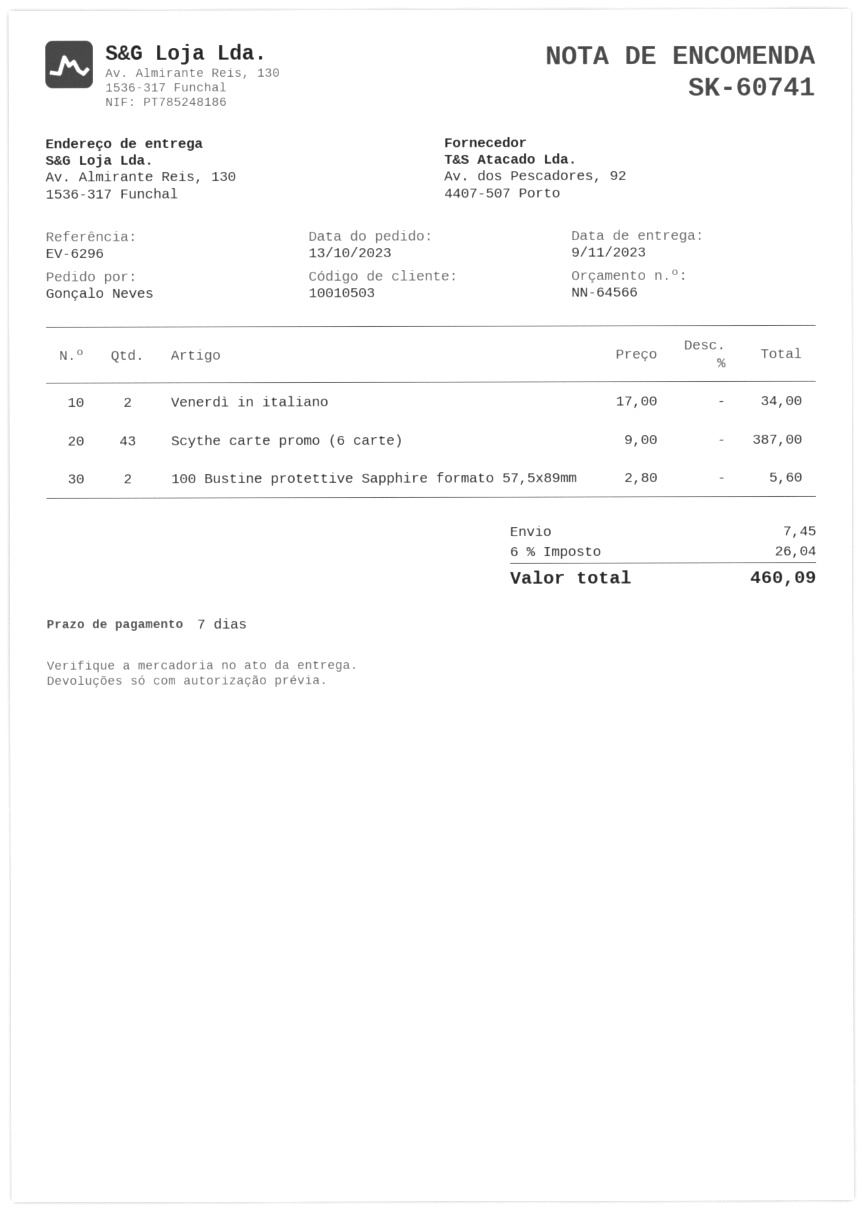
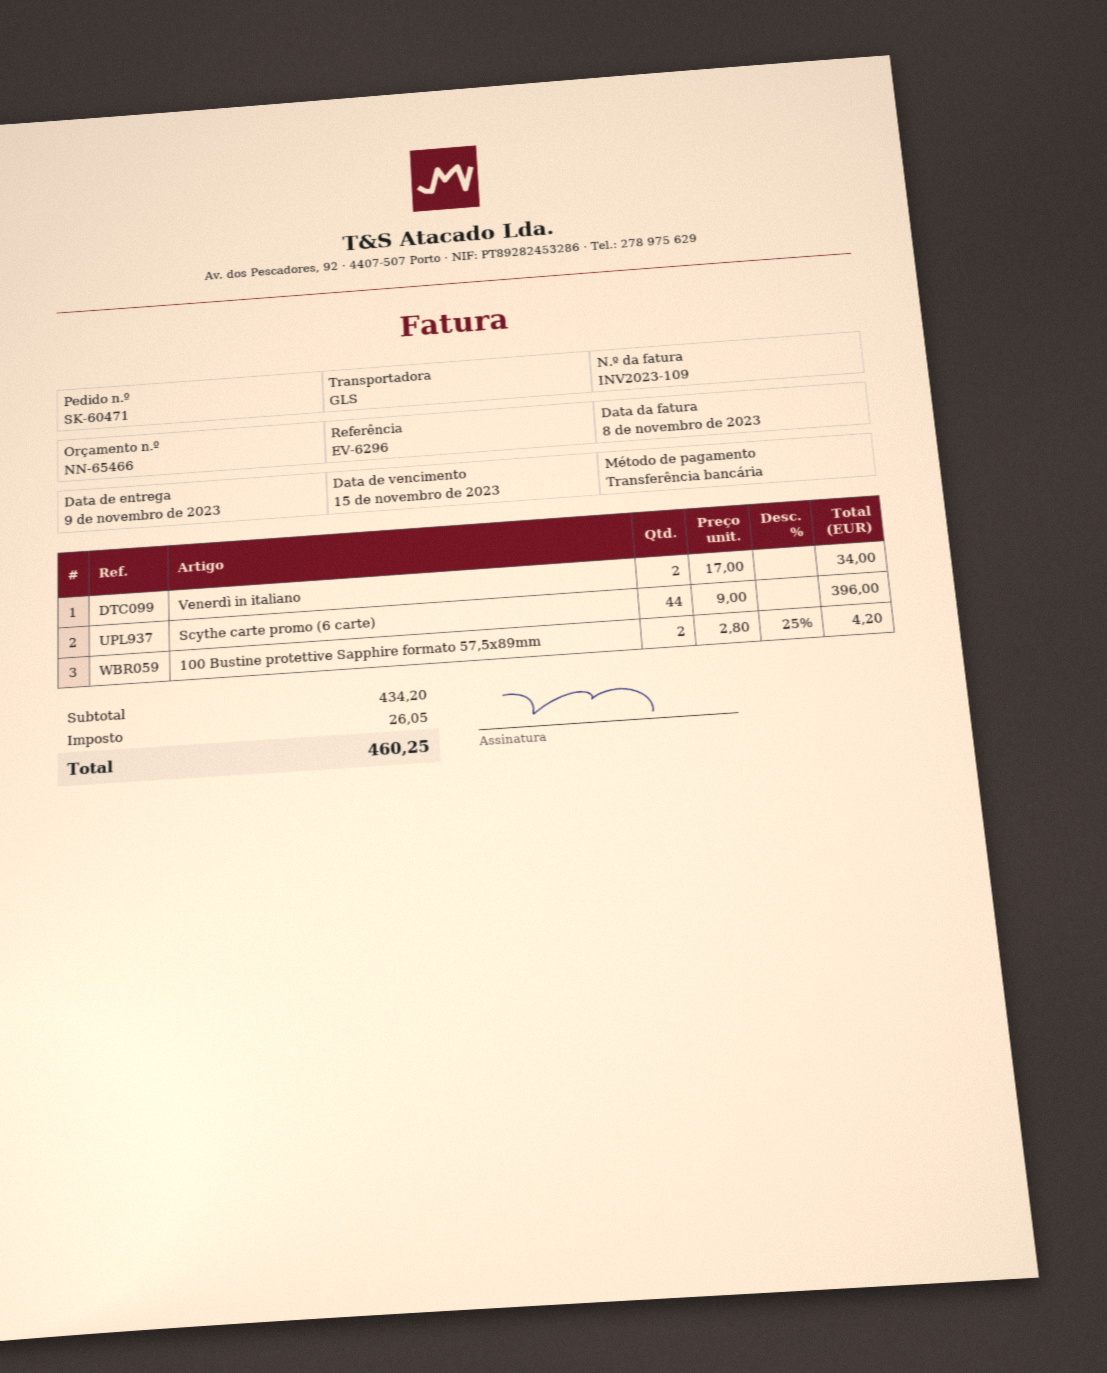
quote number: NN-64566 -> NN-65466
order number: SK-60741 -> SK-60471
Scythe carte promo (6 carte): 43 x 9.00 = 387.00 -> 44 x 9.00 = 396.00
100 Bustine protettive Sapphire formato 57,5x89mm: 2 x 2.80 = 5.60 -> 2 x 2.80 - 25% = 4.20
shipping: 7.45 -> none
tax: 26.04 -> 26.05
total: 460.09 -> 460.25

